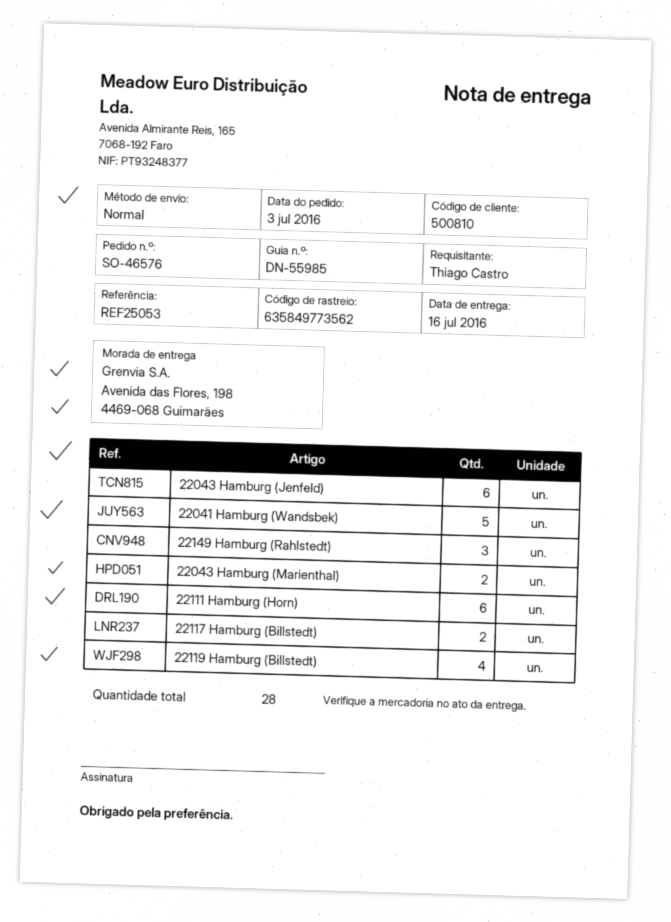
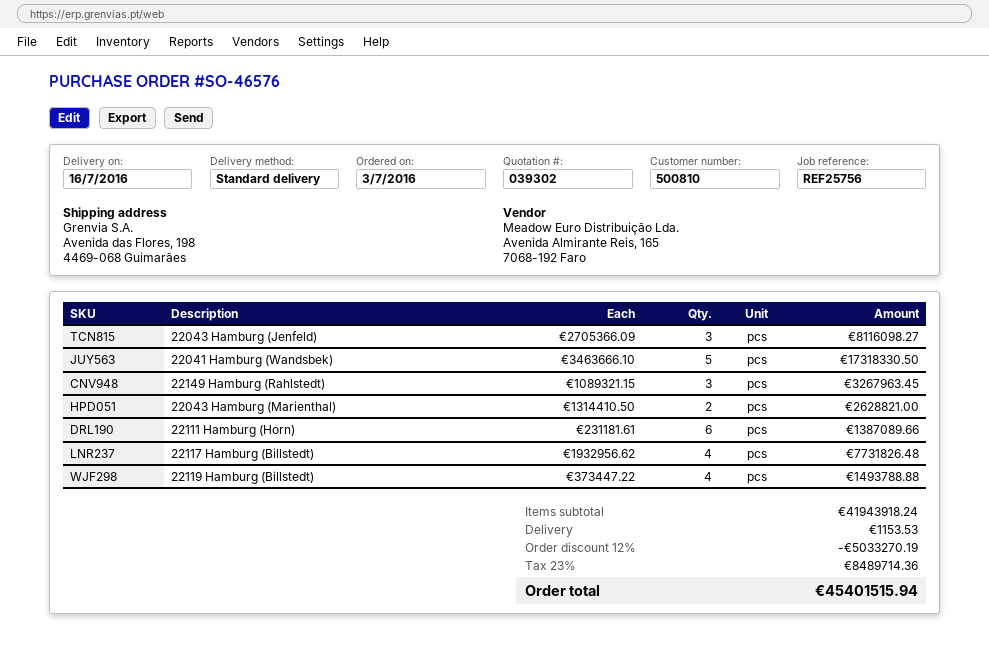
reference: REF25053 -> REF25756
22043 Hamburg (Jenfeld): 6 -> 3
22117 Hamburg (Billstedt): 2 -> 4

